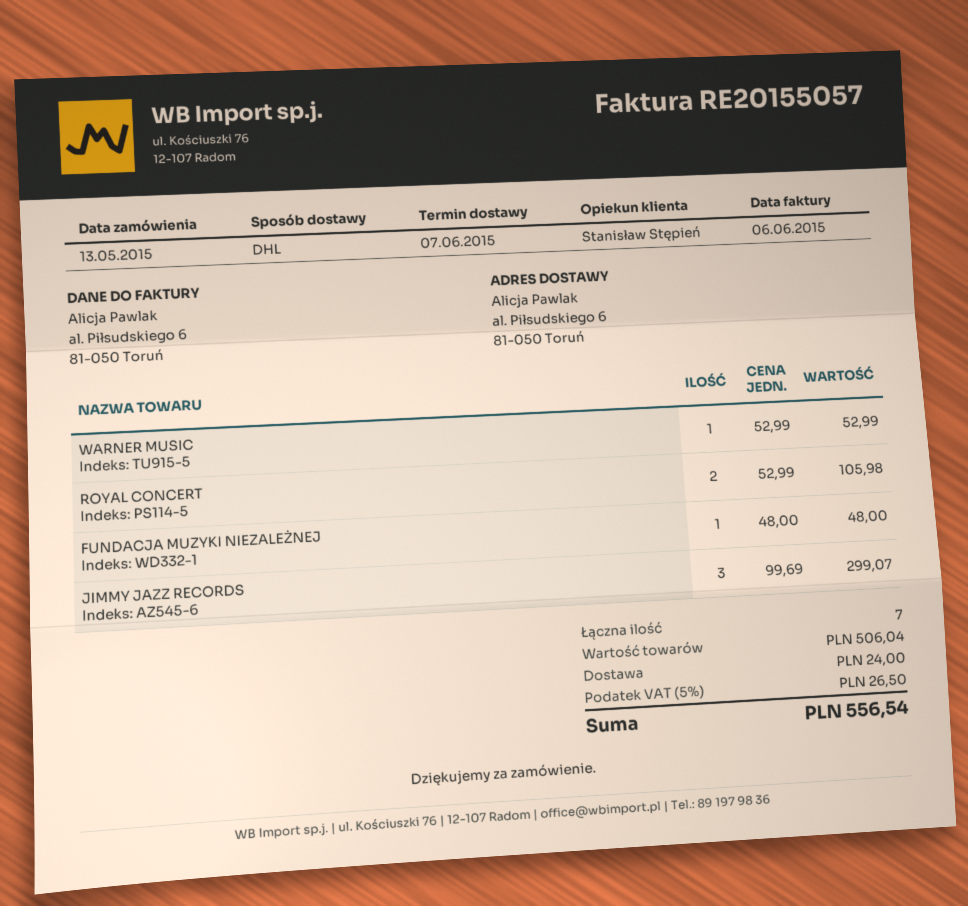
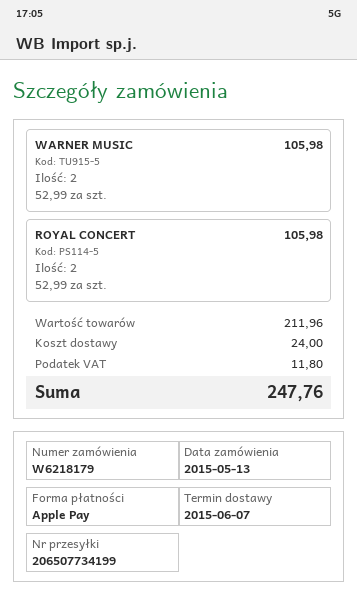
WARNER MUSIC: 1 x 52.99 = 52.99 -> 2 x 52.99 = 105.98
FUNDACJA MUZYKI NIEZALEŻNEJ: 1 x 48.00 = 48.00 -> none
JIMMY JAZZ RECORDS: 3 x 99.69 = 299.07 -> none
subtotal: 506.04 -> 211.96
tax: 26.50 -> 11.80
total: 556.54 -> 247.76

